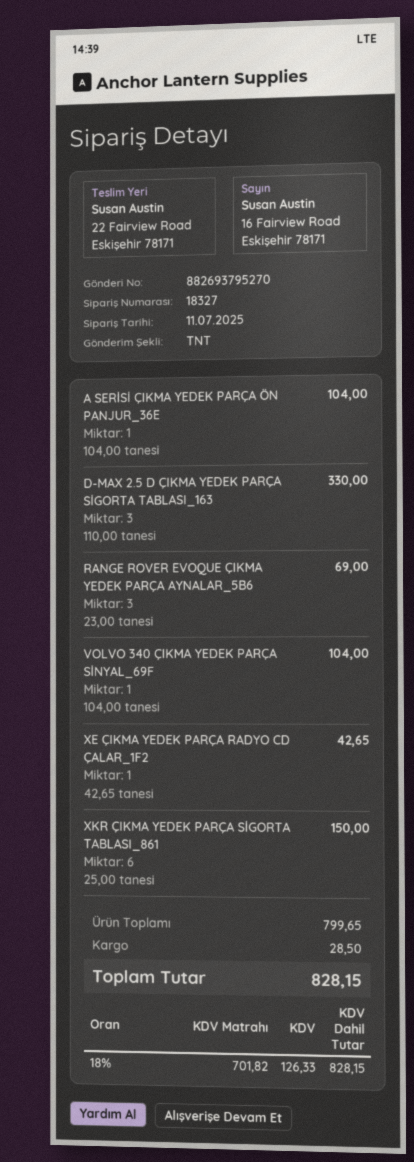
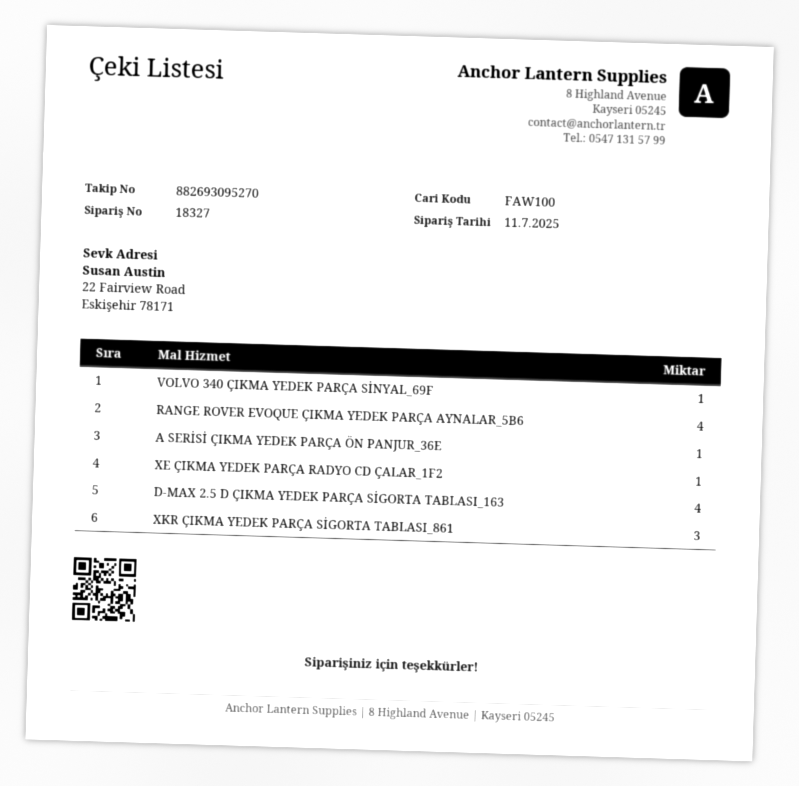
tracking number: 882693795270 -> 882693095270
D-MAX 2.5 D ÇIKMA YEDEK PARÇA SİGORTA TABLASI_163: 3 -> 4
RANGE ROVER EVOQUE ÇIKMA YEDEK PARÇA AYNALAR_5B6: 3 -> 4
XKR ÇIKMA YEDEK PARÇA SİGORTA TABLASI_861: 6 -> 3

